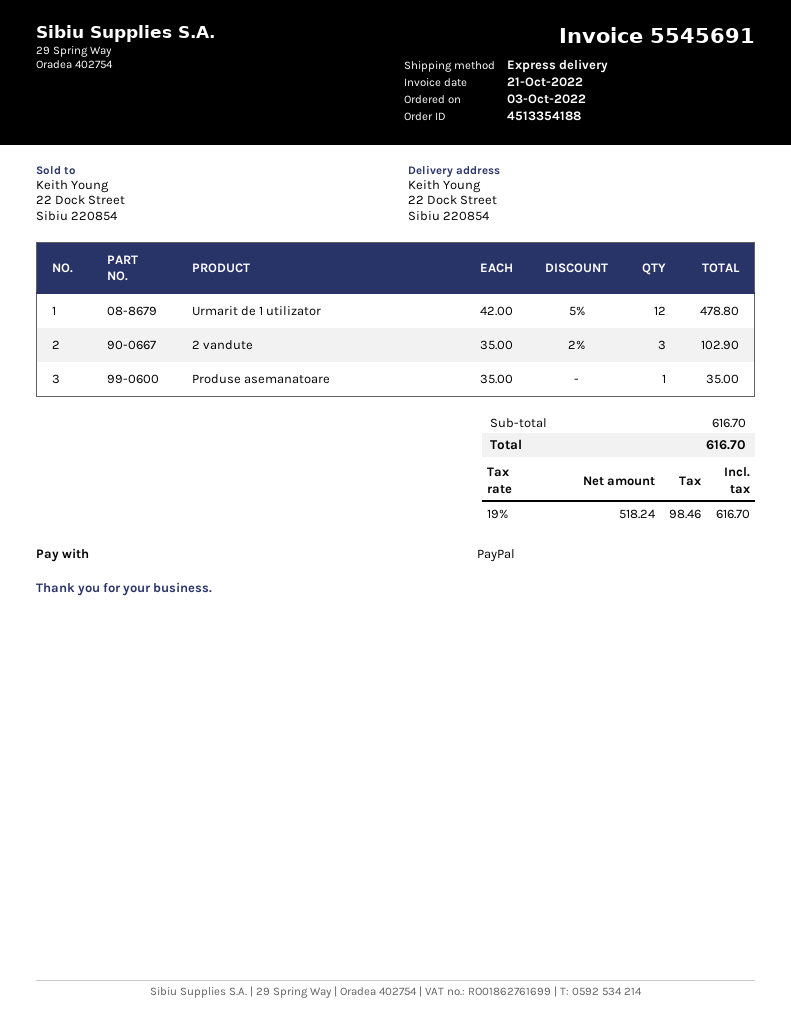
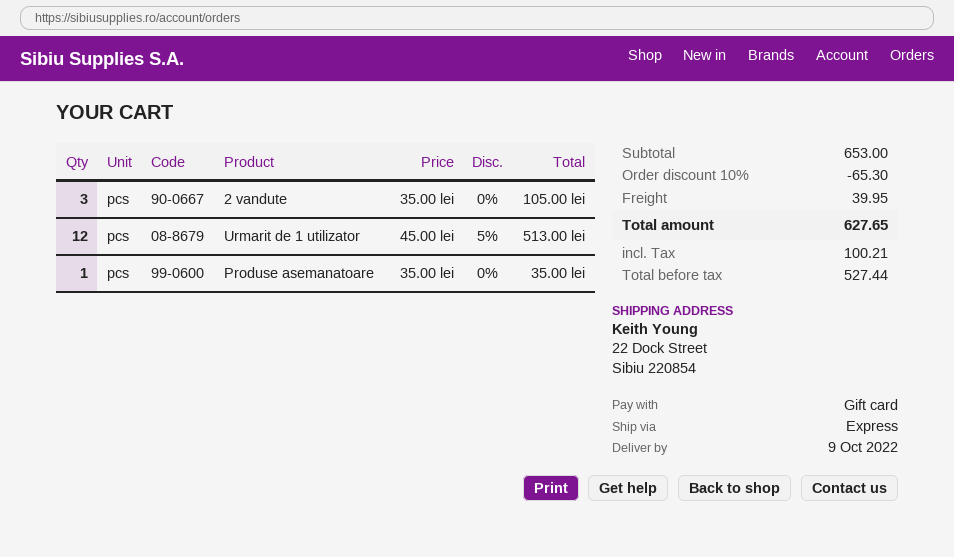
payment method: PayPal -> gift card
Urmarit de 1 utilizator: 12 x 42.00 - 5% = 478.80 -> 12 x 45.00 - 5% = 513.00
2 vandute: 3 x 35.00 - 2% = 102.90 -> 3 x 35.00 = 105.00
subtotal: 616.70 -> 653.00
discount: none -> 10% = 65.30
shipping: none -> 39.95
net: 518.24 -> 527.44
tax: 98.46 -> 100.21
total: 616.70 -> 627.65

